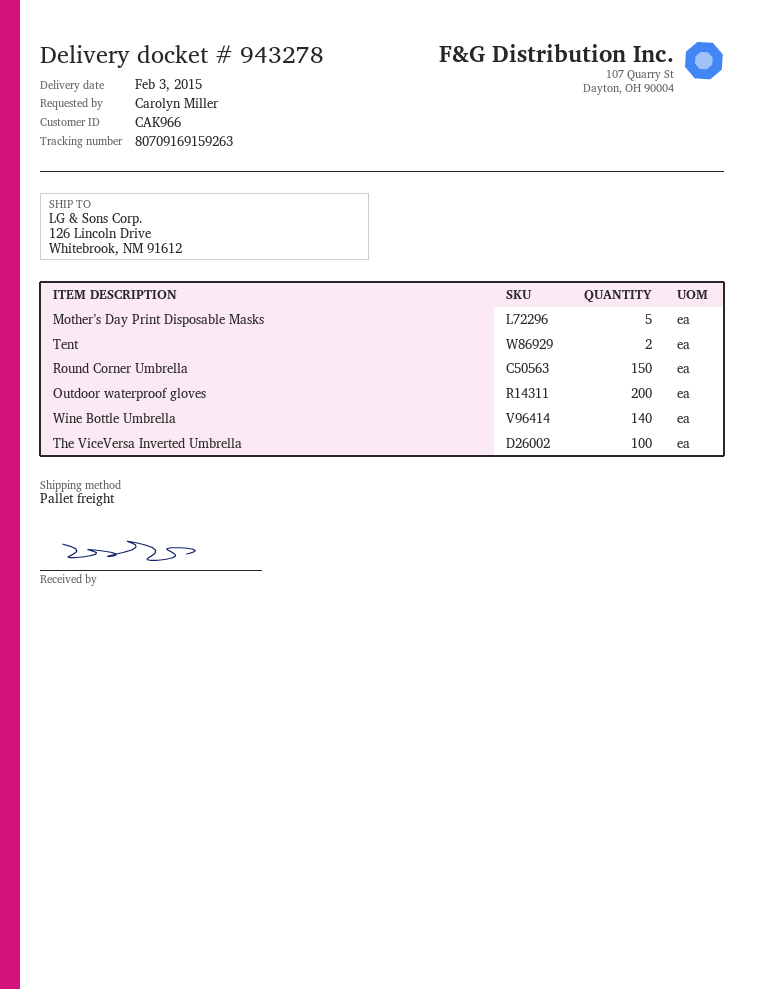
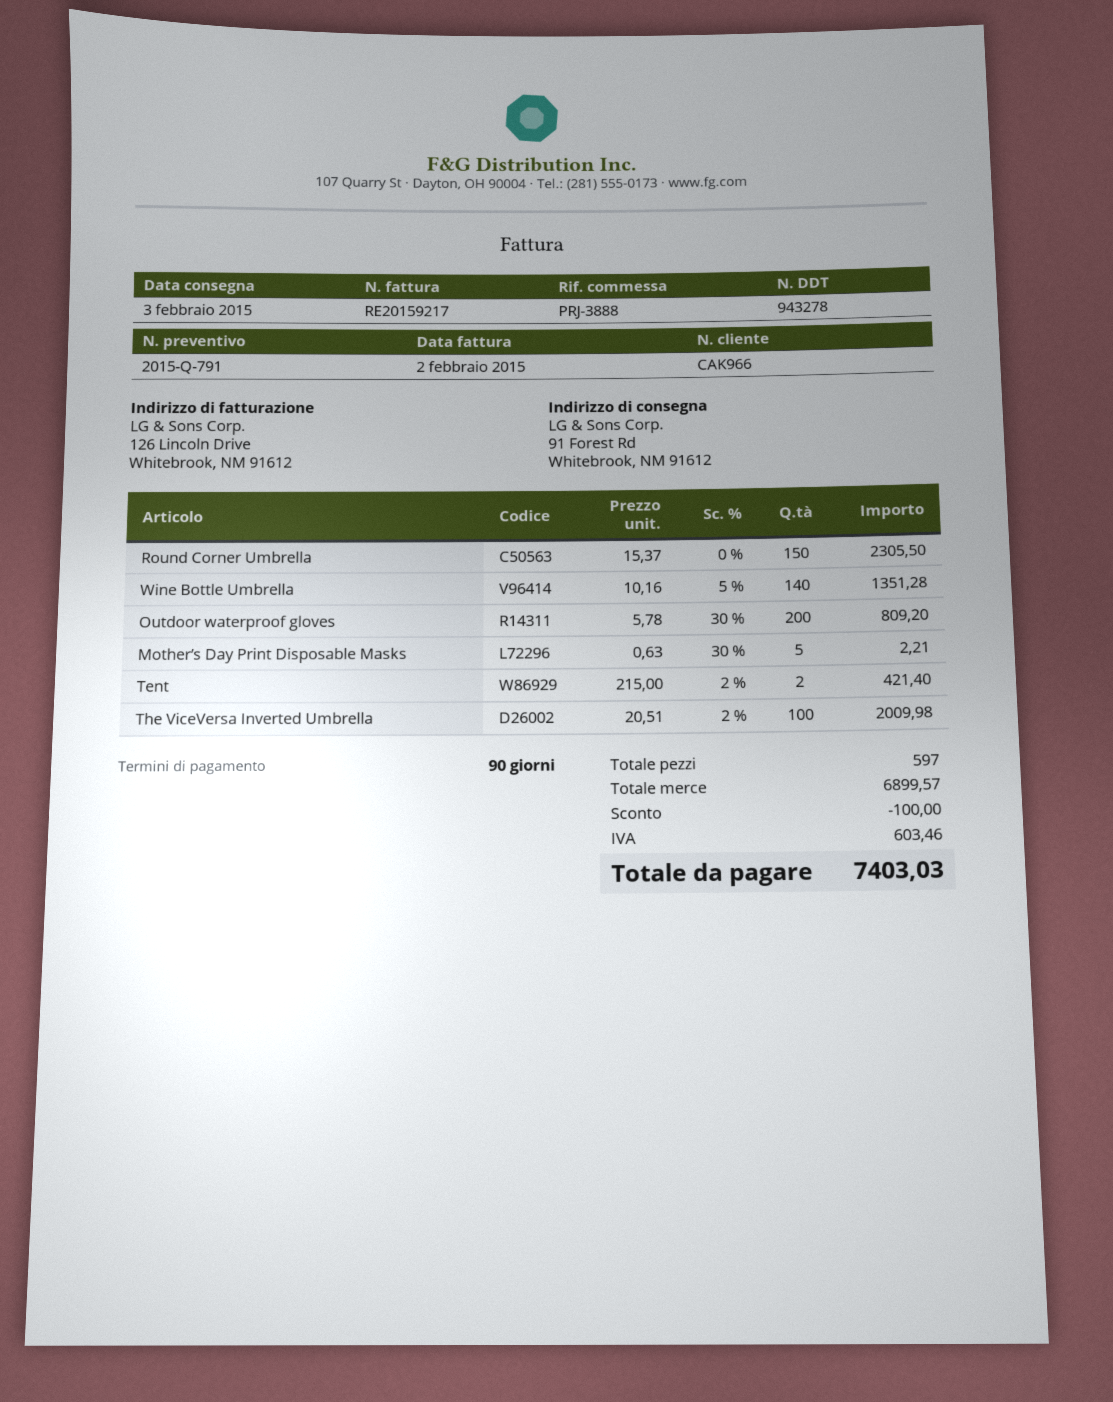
ship to: 126 Lincoln Drive, Whitebrook, NM 91612 -> 91 Forest Rd, Whitebrook, NM 91612

